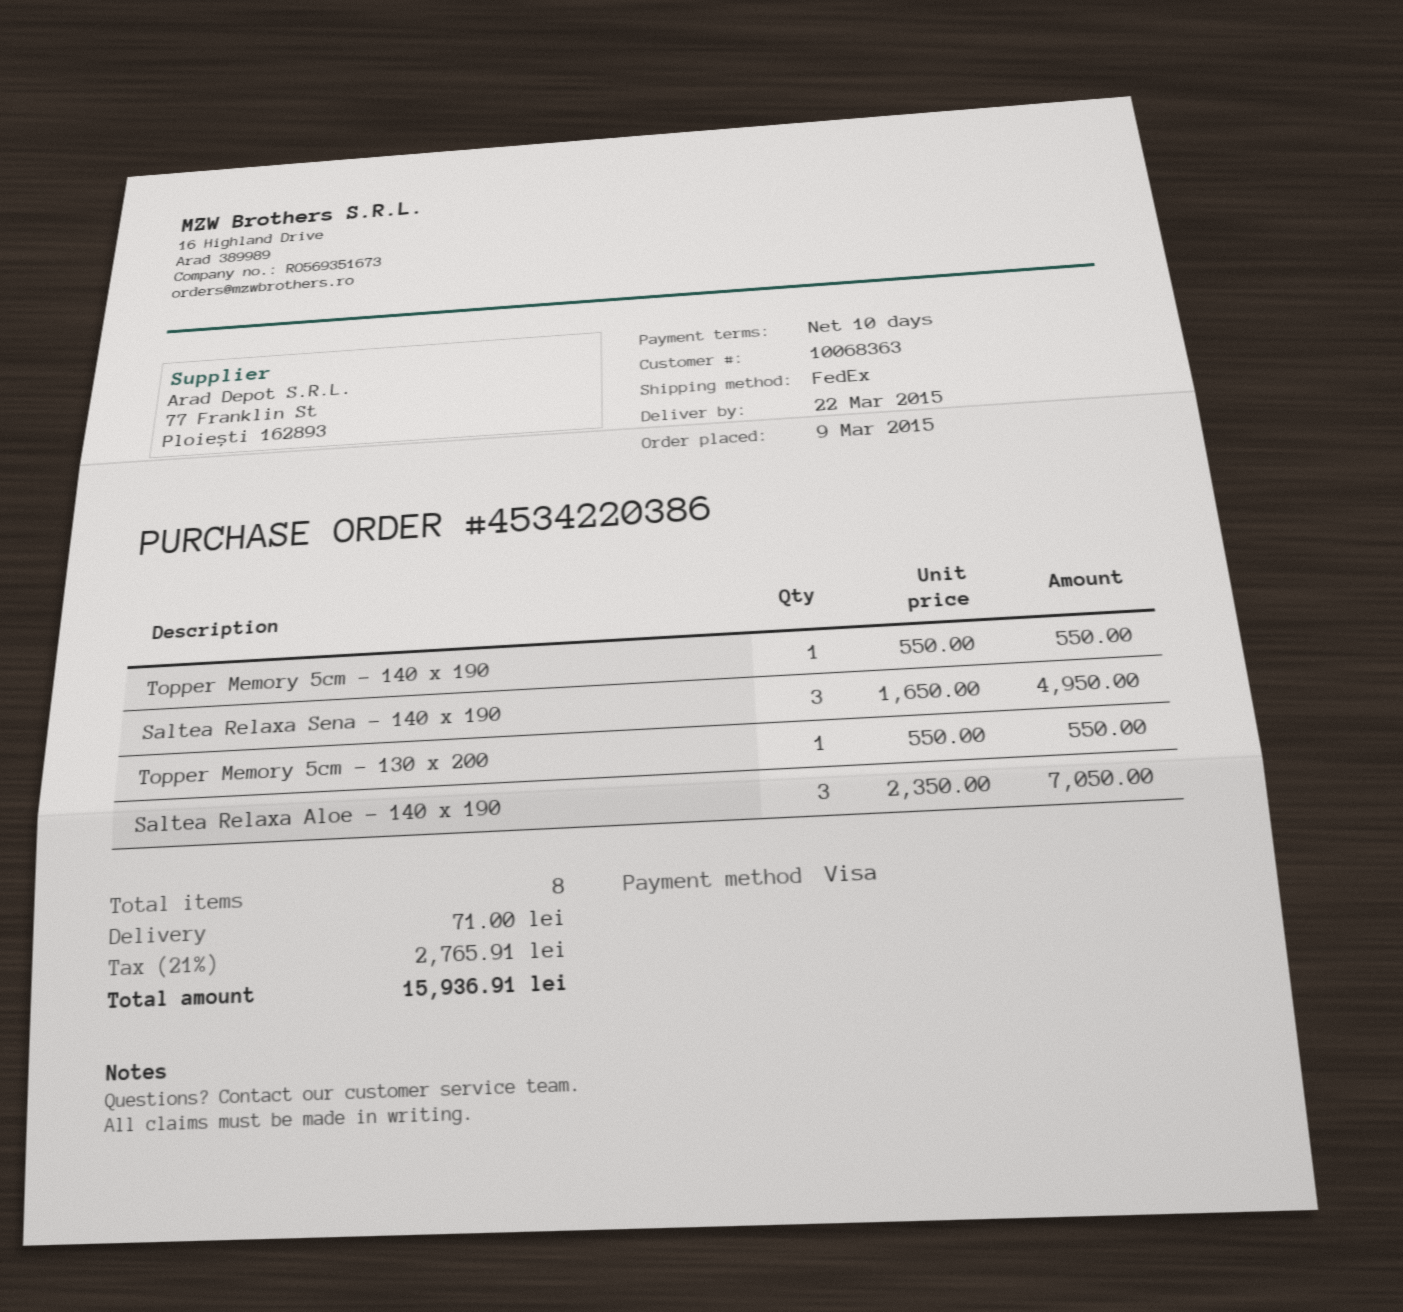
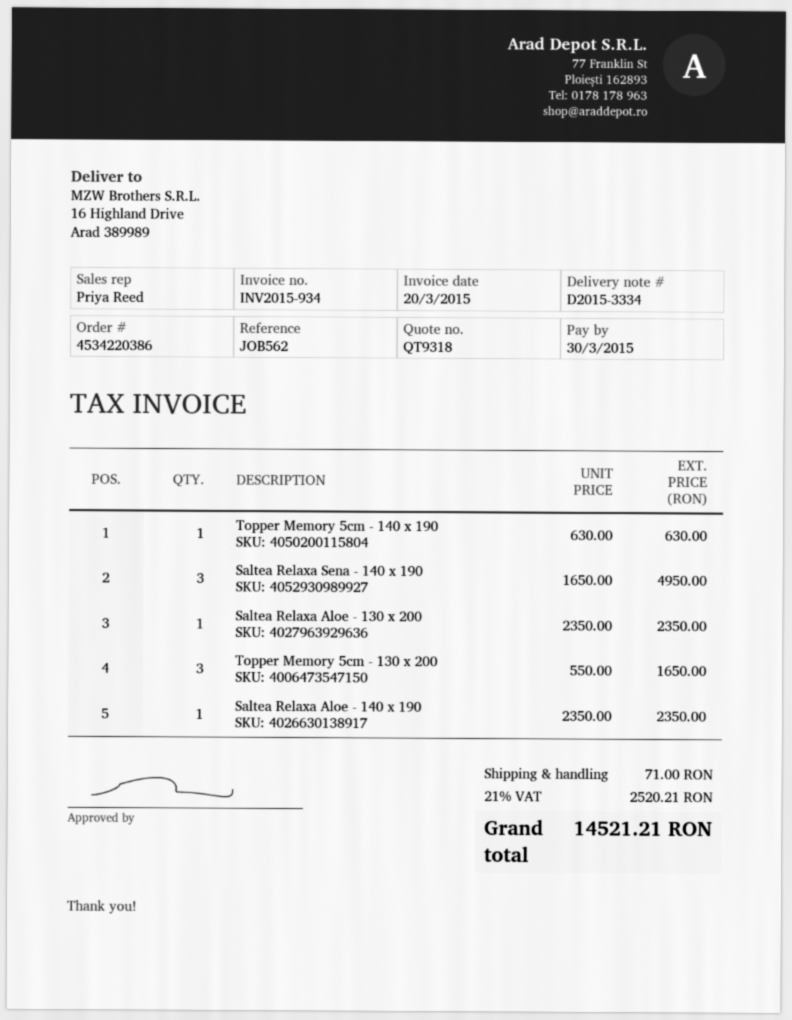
Topper Memory 5cm - 140 x 190: 1 x 550.00 = 550.00 -> 1 x 630.00 = 630.00
Topper Memory 5cm - 130 x 200: 1 x 550.00 = 550.00 -> 3 x 550.00 = 1650.00
Saltea Relaxa Aloe - 140 x 190: 3 x 2350.00 = 7050.00 -> 1 x 2350.00 = 2350.00
Saltea Relaxa Aloe - 130 x 200: none -> 1 x 2350.00 = 2350.00
tax: 21% = 2765.91 -> 21% = 2520.21
total: 15936.91 -> 14521.21

